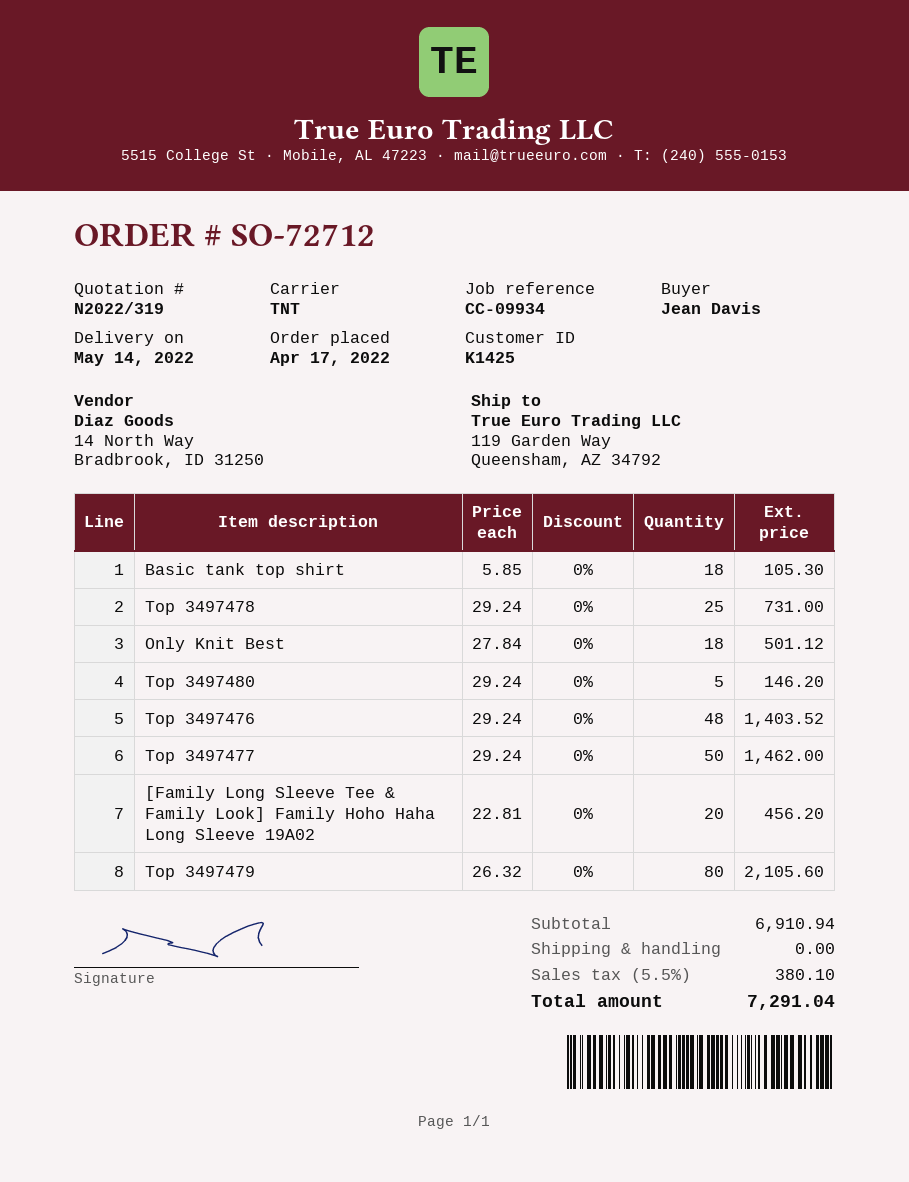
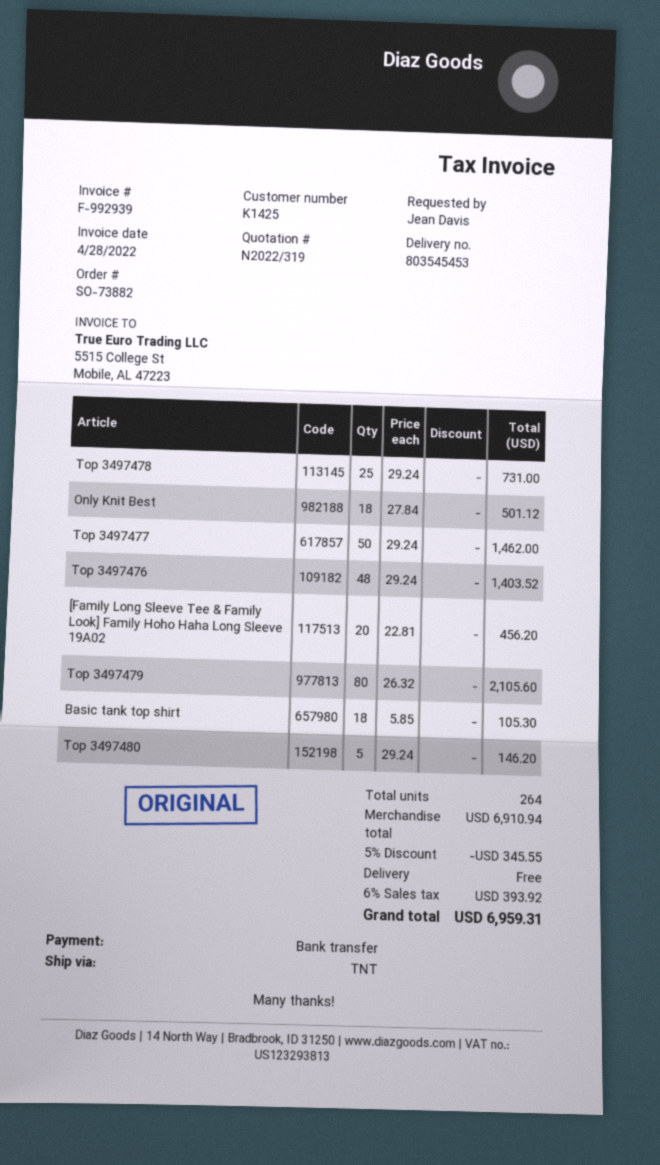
order number: SO-72712 -> SO-73882
discount: none -> 5% = 345.55
tax: 5.5% = 380.10 -> 6% = 393.92
total: 7291.04 -> 6959.31

